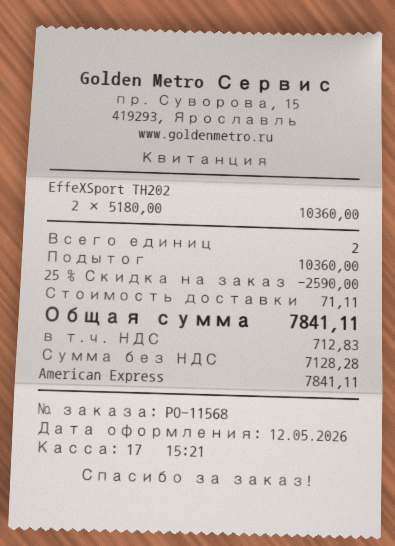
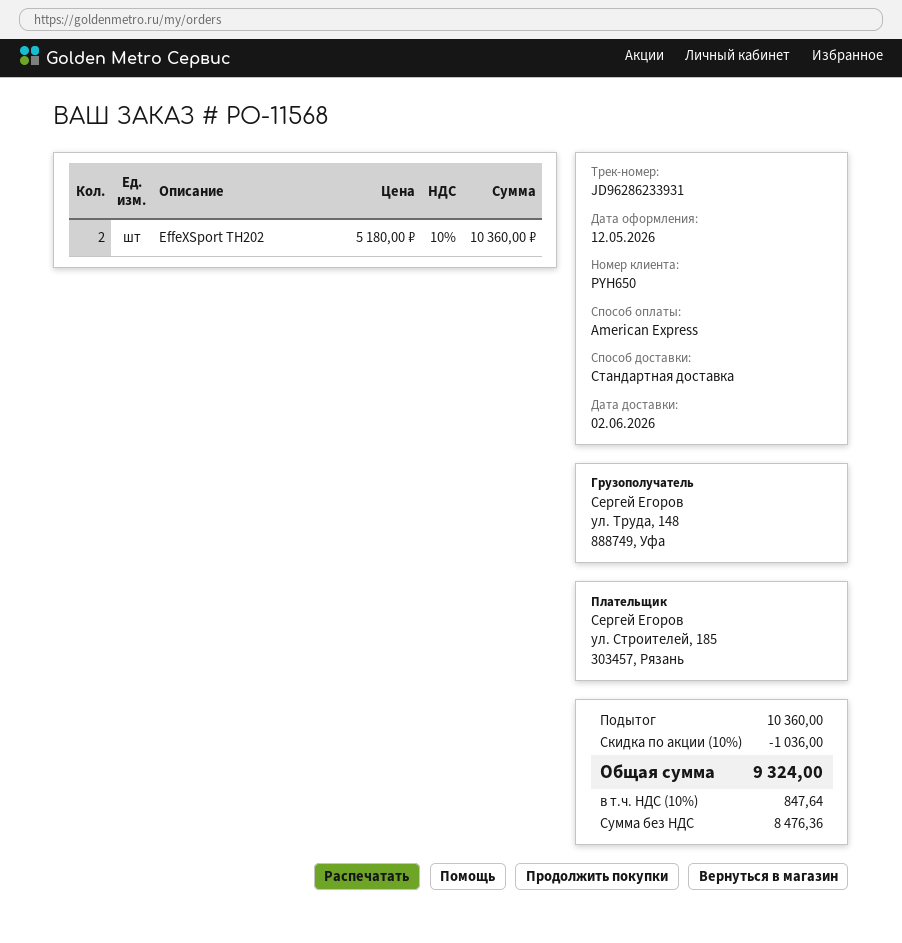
discount: 25% = 2590.00 -> 10% = 1036.00
shipping: 71.11 -> none
net: 7128.28 -> 8476.36
tax: 712.83 -> 847.64
total: 7841.11 -> 9324.00

